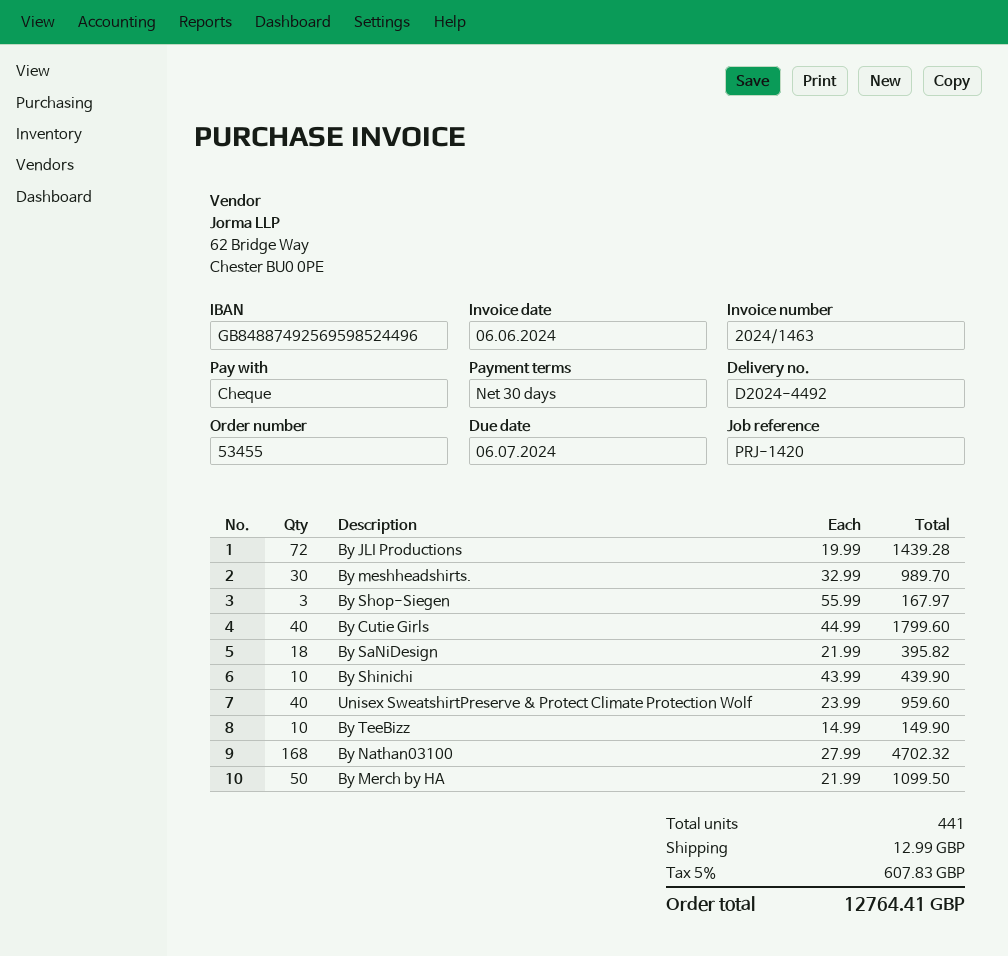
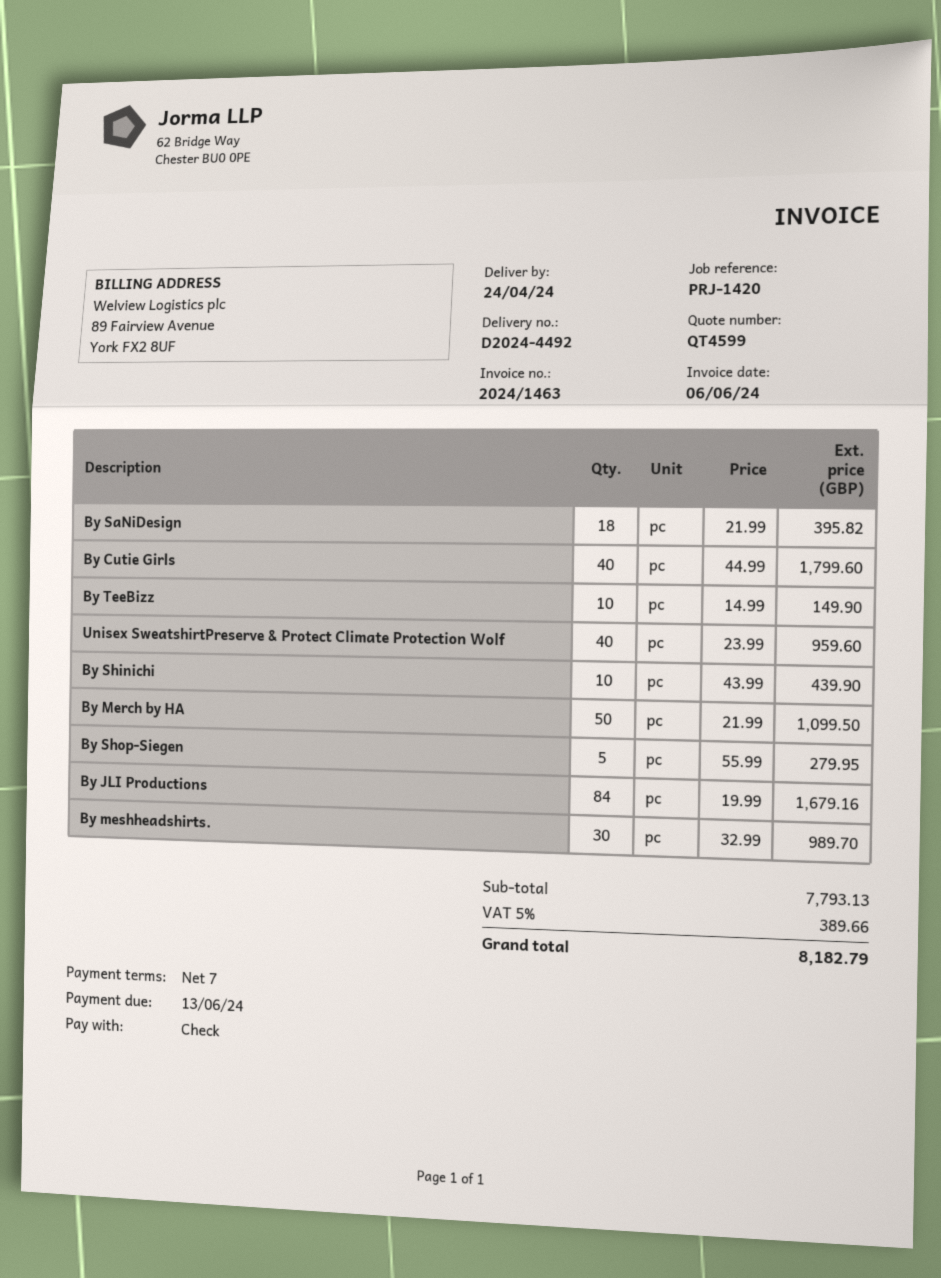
payment terms: 30 days -> 7 days
due date: 2024-07-06 -> 2024-06-13
By JLI Productions: 72 x 19.99 = 1439.28 -> 84 x 19.99 = 1679.16
By Shop-Siegen: 3 x 55.99 = 167.97 -> 5 x 55.99 = 279.95
By Nathan03100: 168 x 27.99 = 4702.32 -> none
shipping: 12.99 -> none
tax: 5% = 607.83 -> 5% = 389.66
total: 12764.41 -> 8182.79

